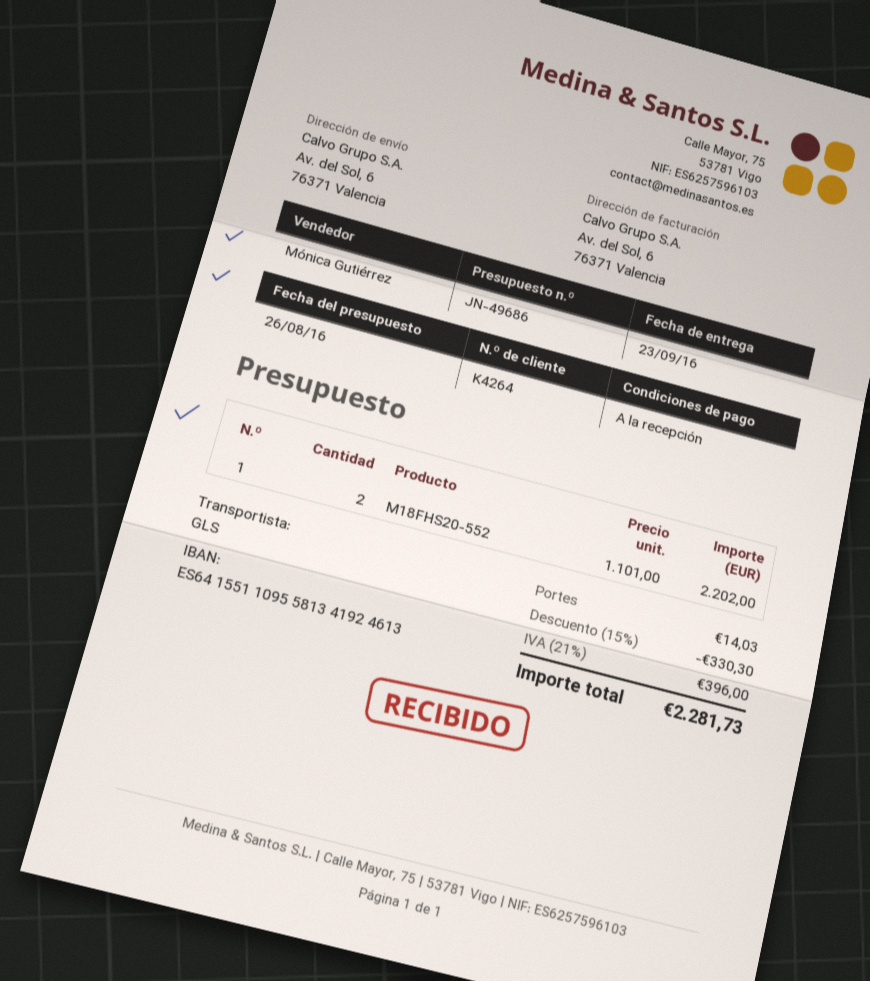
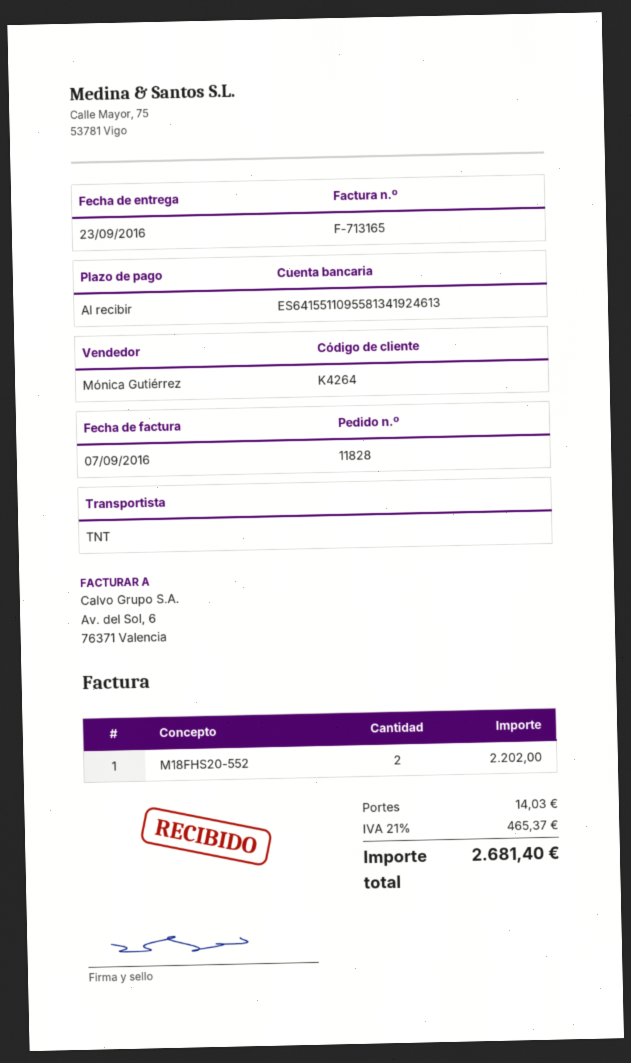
shipping method: GLS -> TNT
discount: 15% = 330.30 -> none
tax: 21% = 396.00 -> 21% = 465.37
total: 2281.73 -> 2681.40

